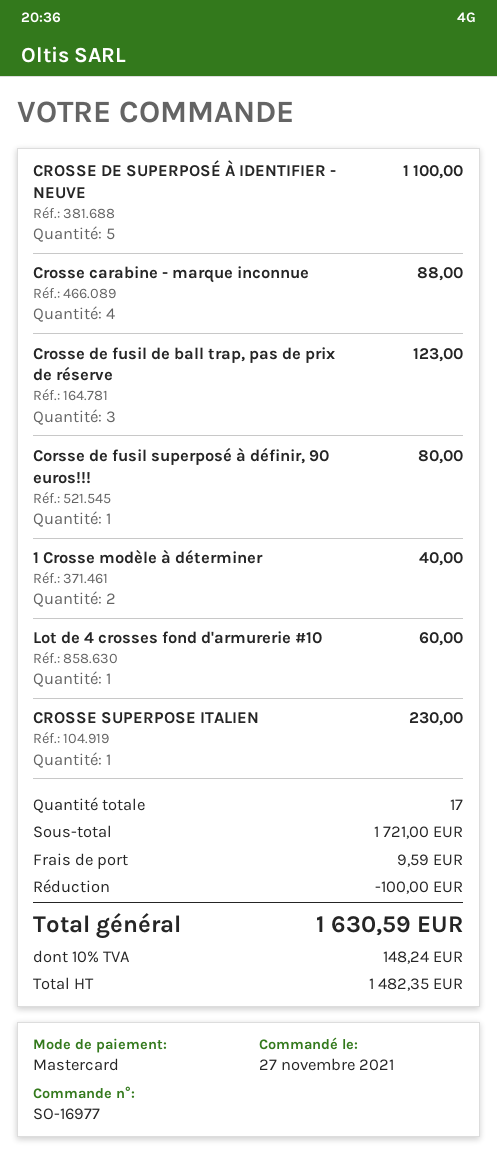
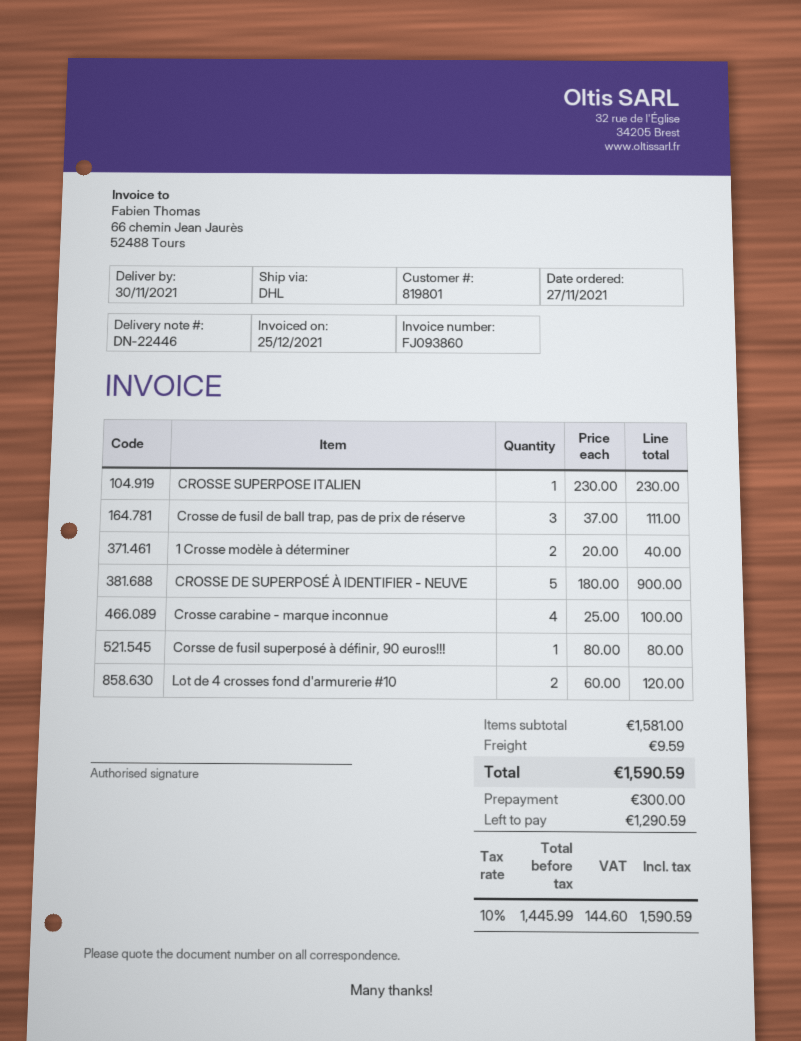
CROSSE DE SUPERPOSÉ À IDENTIFIER - NEUVE: 5 for 1100.00 -> 5 for 900.00
Crosse carabine - marque inconnue: 4 for 88.00 -> 4 for 100.00
Crosse de fusil de ball trap, pas de prix de réserve: 3 for 123.00 -> 3 for 111.00
Lot de 4 crosses fond d'armurerie #10: 1 for 60.00 -> 2 for 120.00
subtotal: 1721.00 -> 1581.00
discount: 100.00 -> none
net: 1482.35 -> 1445.99
tax: 10% = 148.24 -> 10% = 144.60
total: 1630.59 -> 1590.59

